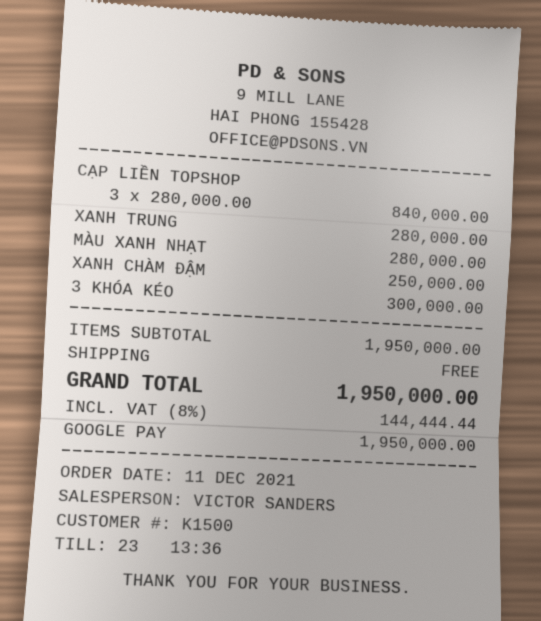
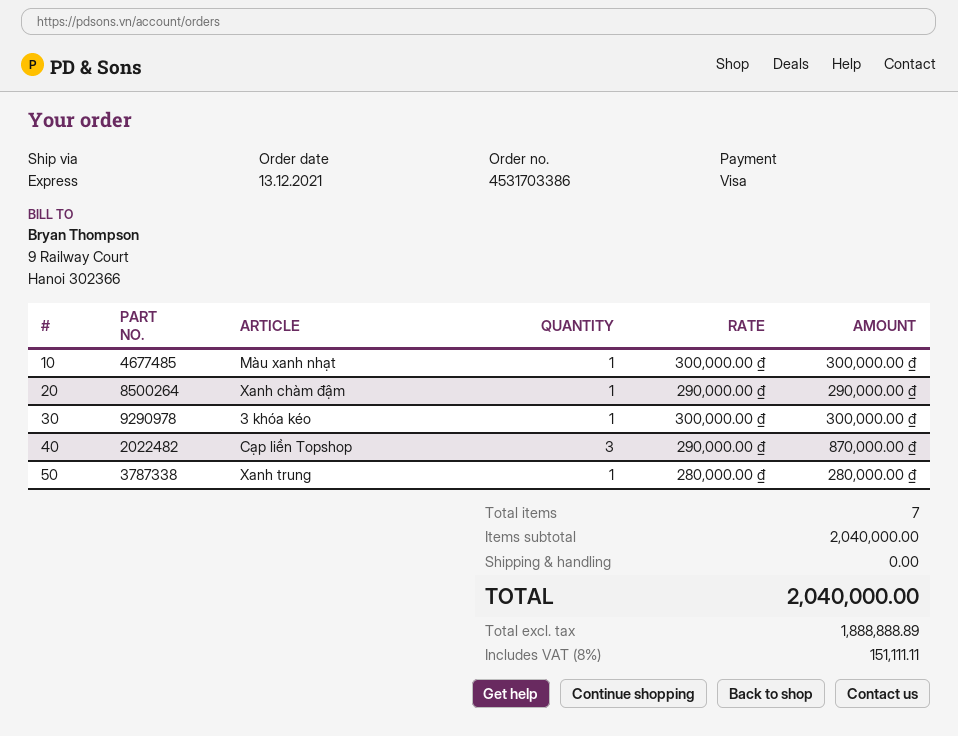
order date: 2021-12-11 -> 2021-12-13
payment method: Google Pay -> Visa
CẠP LIỀN TOPSHOP: 3 x 280000.00 = 840000.00 -> 3 x 290000.00 = 870000.00
MÀU XANH NHẠT: 1 x 280000.00 = 280000.00 -> 1 x 300000.00 = 300000.00
XANH CHÀM ĐẬM: 1 x 250000.00 = 250000.00 -> 1 x 290000.00 = 290000.00
subtotal: 1950000.00 -> 2040000.00
tax: 8% = 144444.44 -> 8% = 151111.11
total: 1950000.00 -> 2040000.00

